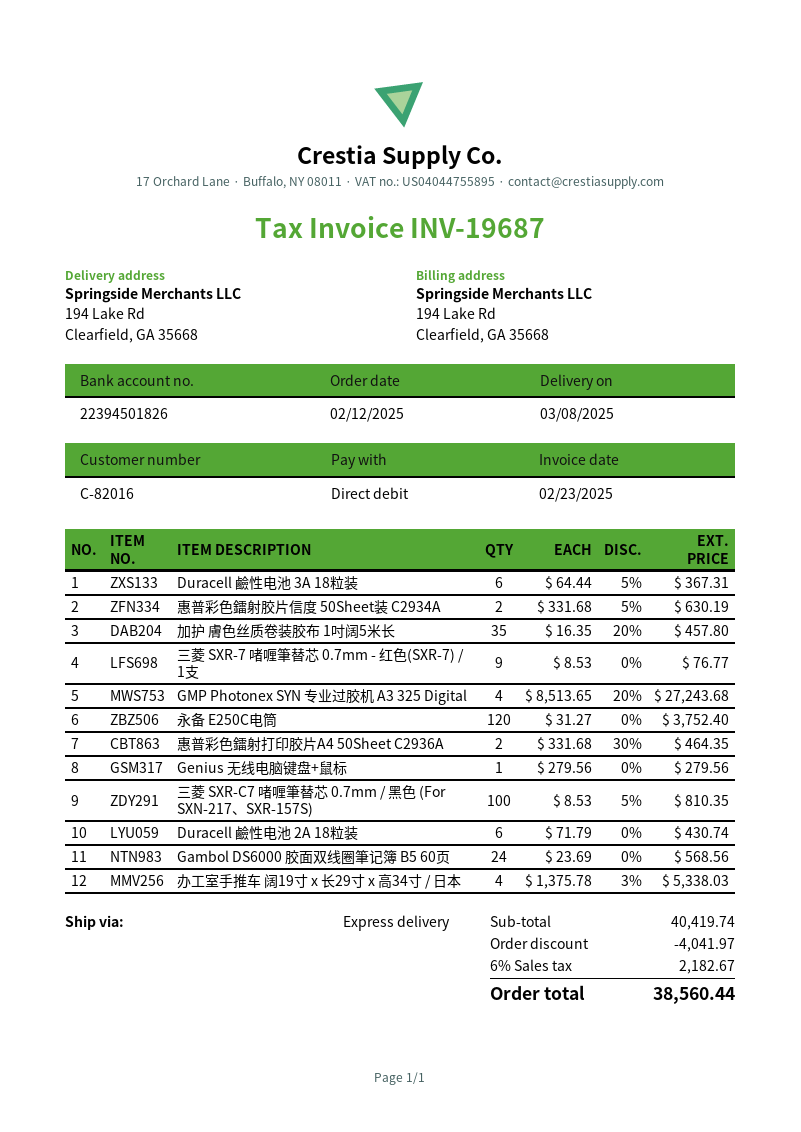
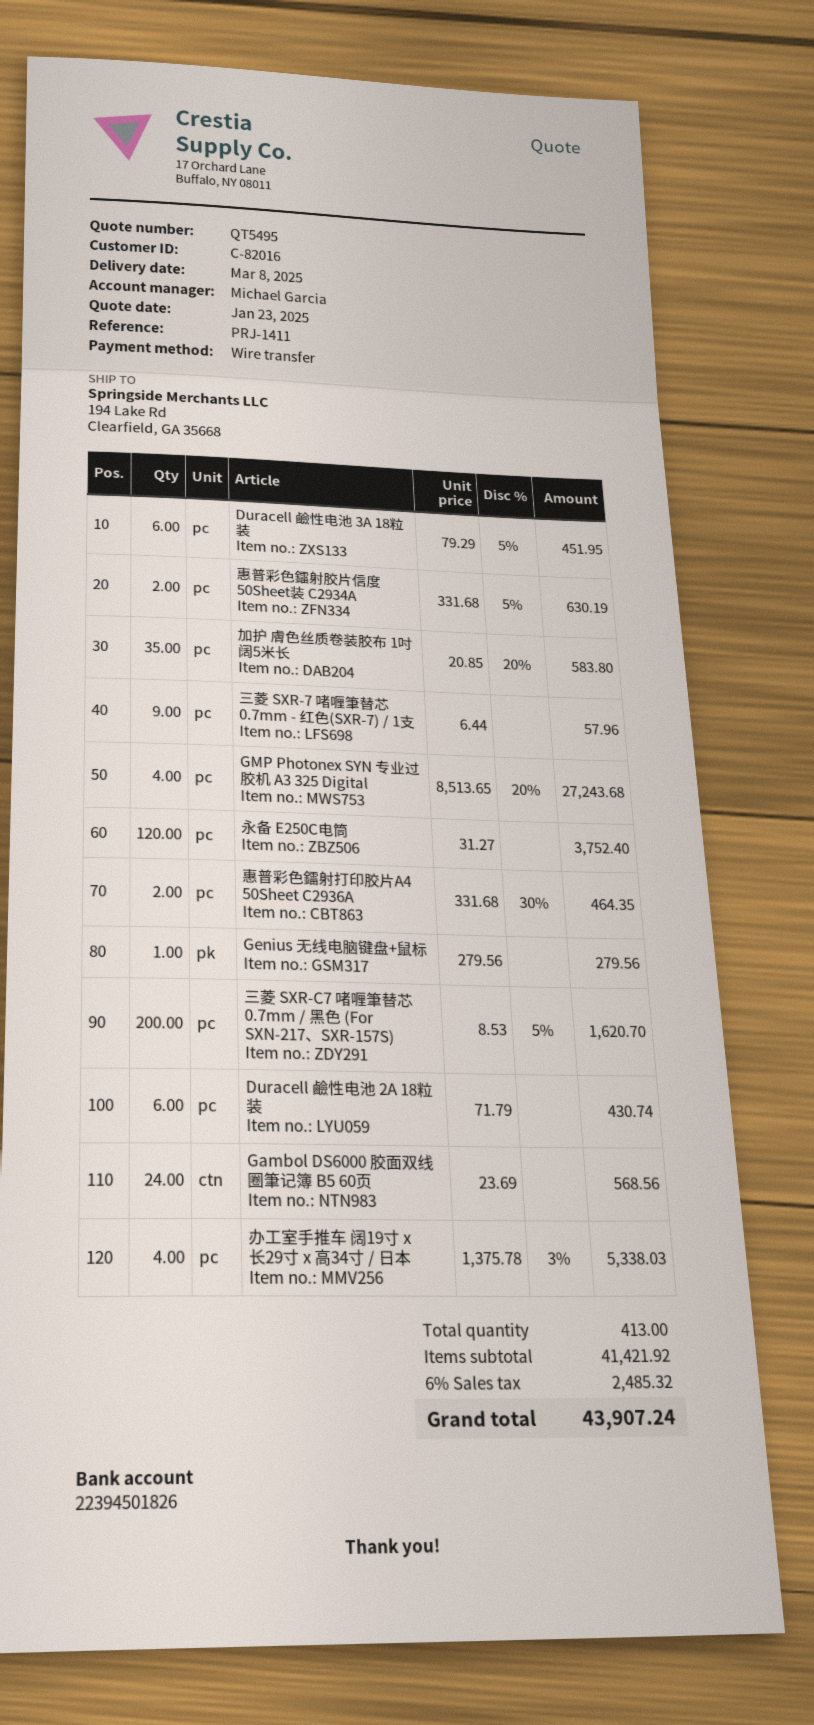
payment method: direct debit -> bank transfer
Duracell 鹼性电池 3A 18粒装: 6 x 64.44 - 5% = 367.31 -> 6 x 79.29 - 5% = 451.95
加护 膚色丝质卷装胶布 1吋阔5米长: 35 x 16.35 - 20% = 457.80 -> 35 x 20.85 - 20% = 583.80
三菱 SXR-7 啫喱筆替芯 0.7mm - 红色(SXR-7) / 1支: 9 x 8.53 = 76.77 -> 9 x 6.44 = 57.96
三菱 SXR-C7 啫喱筆替芯 0.7mm / 黑色 (For SXN-217、SXR-157S): 100 x 8.53 - 5% = 810.35 -> 200 x 8.53 - 5% = 1620.70
subtotal: 40419.74 -> 41421.92
discount: 4041.97 -> none
tax: 6% = 2182.67 -> 6% = 2485.32
total: 38560.44 -> 43907.24

